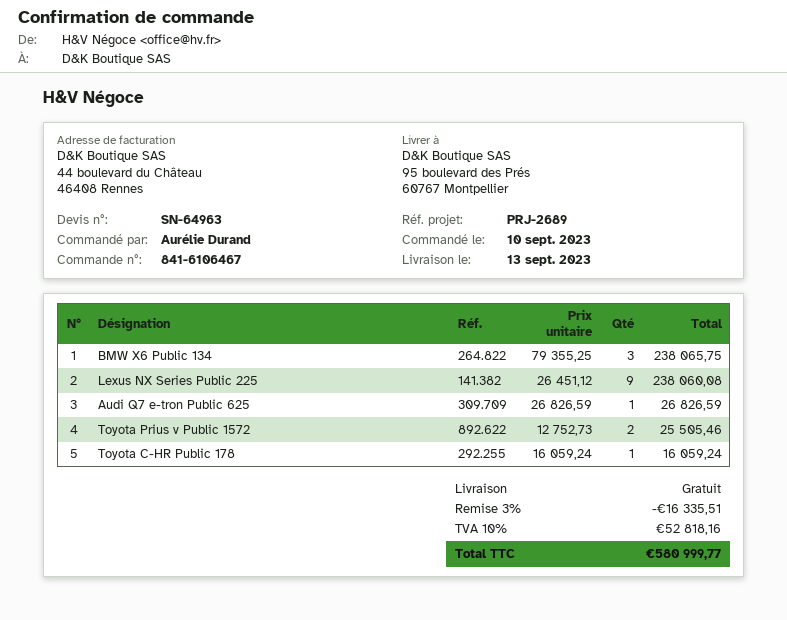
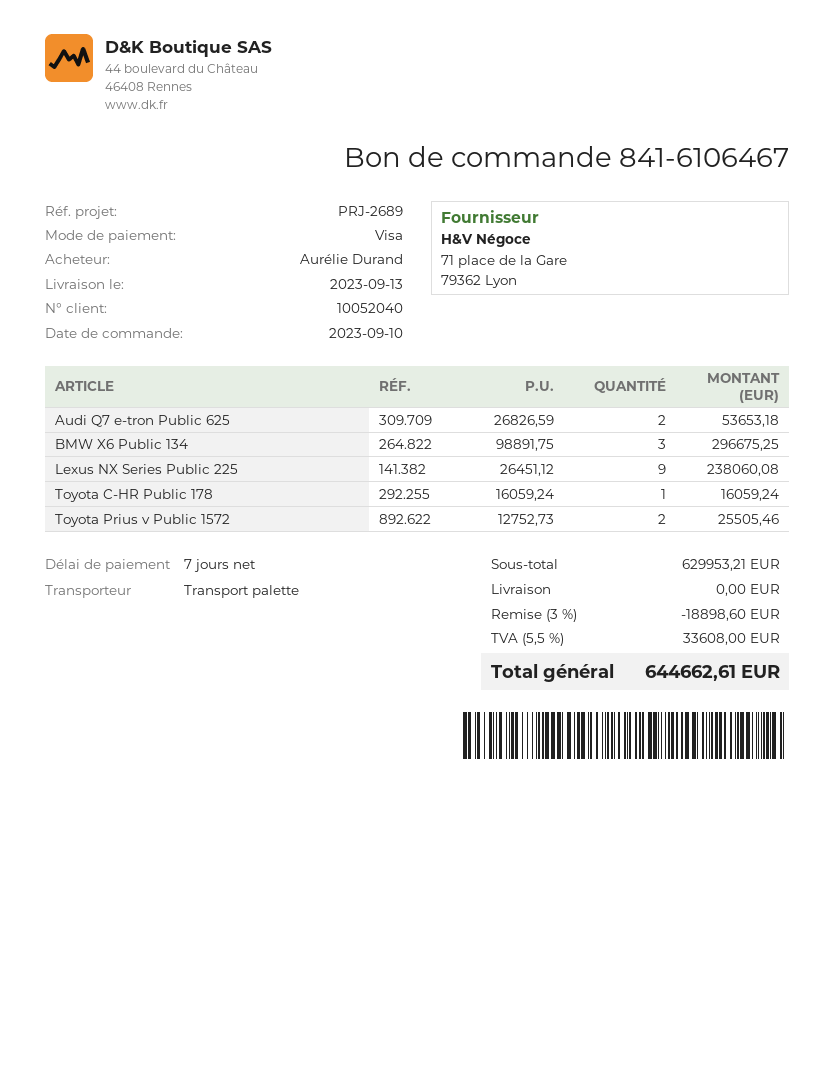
BMW X6 Public 134: 3 x 79355.25 = 238065.75 -> 3 x 98891.75 = 296675.25
Audi Q7 e-tron Public 625: 1 x 26826.59 = 26826.59 -> 2 x 26826.59 = 53653.18
discount: 3% = 16335.51 -> 3% = 18898.60
tax: 10% = 52818.16 -> 5.5% = 33608.00
total: 580999.77 -> 644662.61

